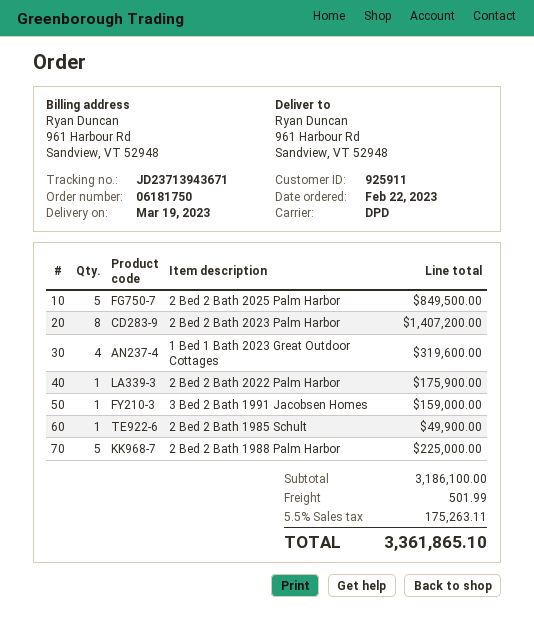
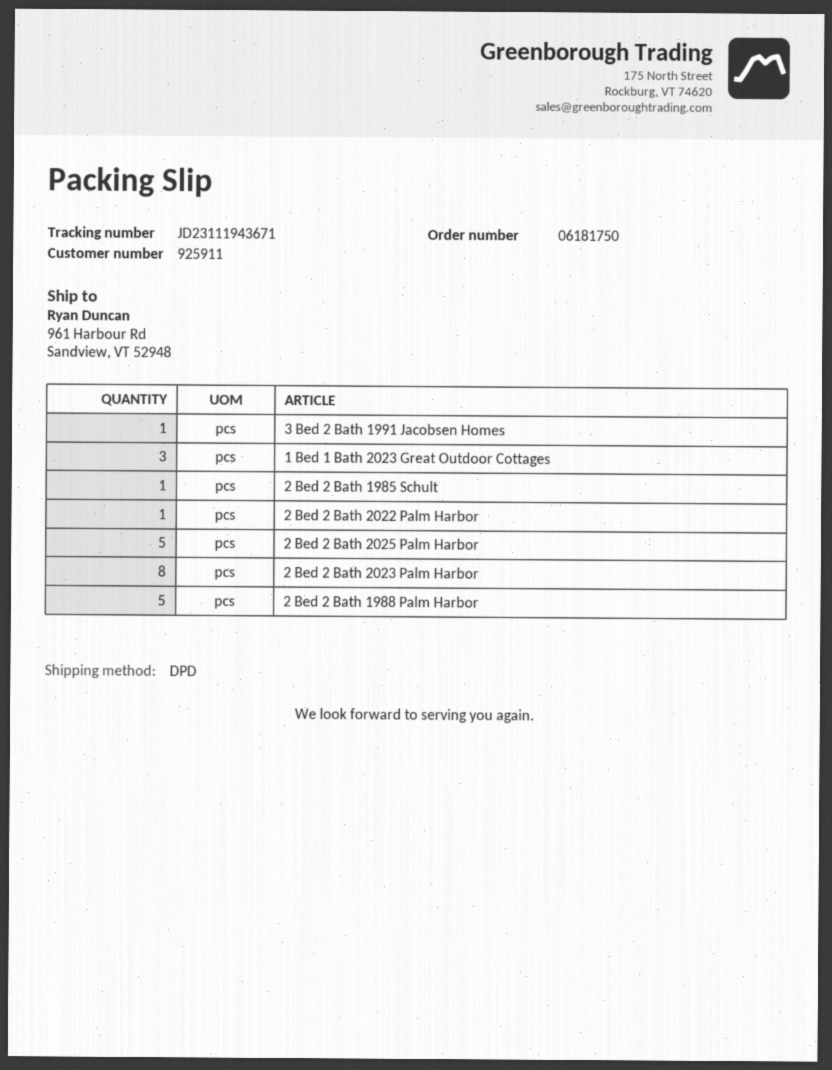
tracking number: JD23713943671 -> JD23111943671
1 Bed 1 Bath 2023 Great Outdoor Cottages: 4 -> 3

